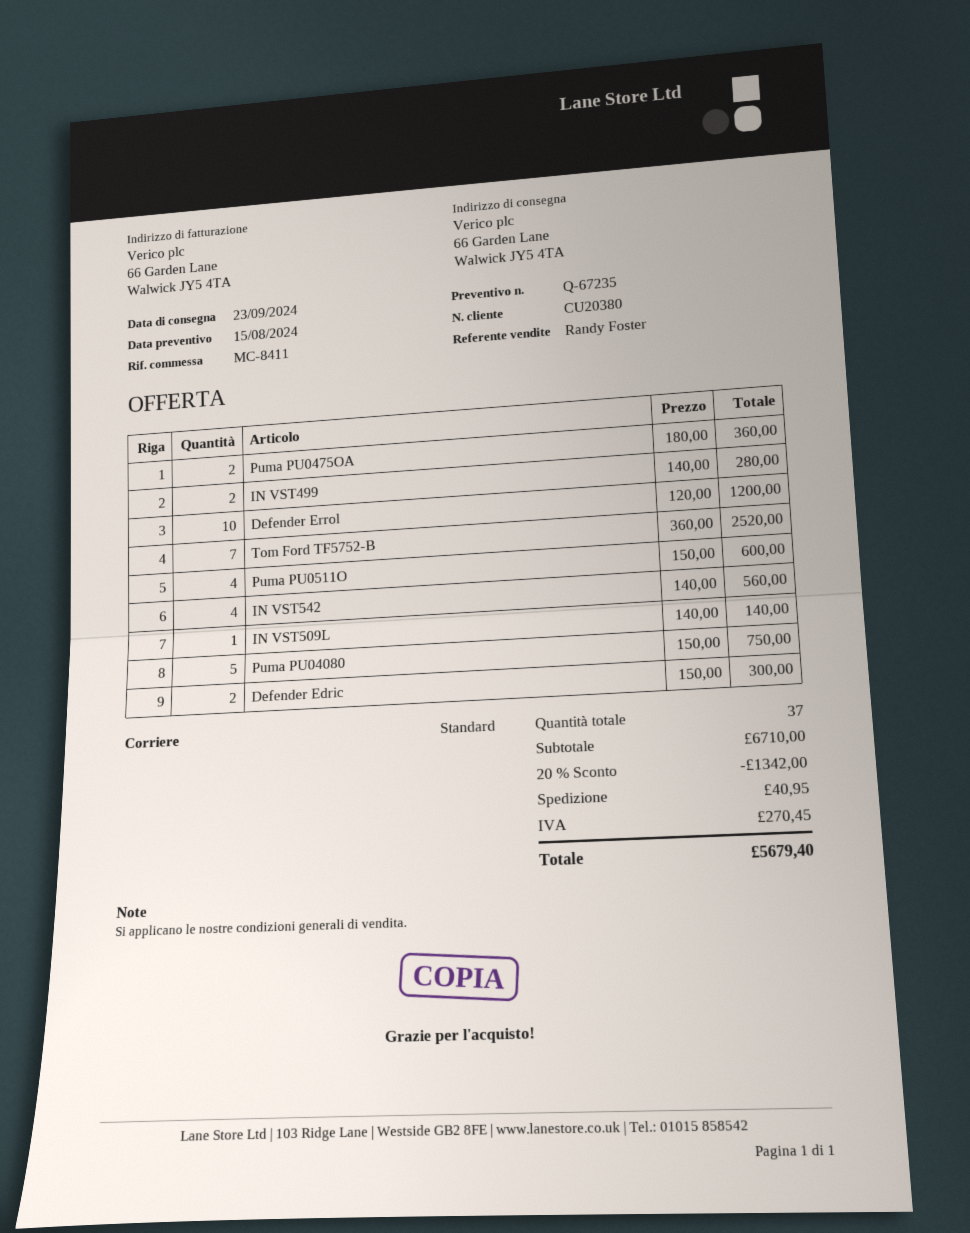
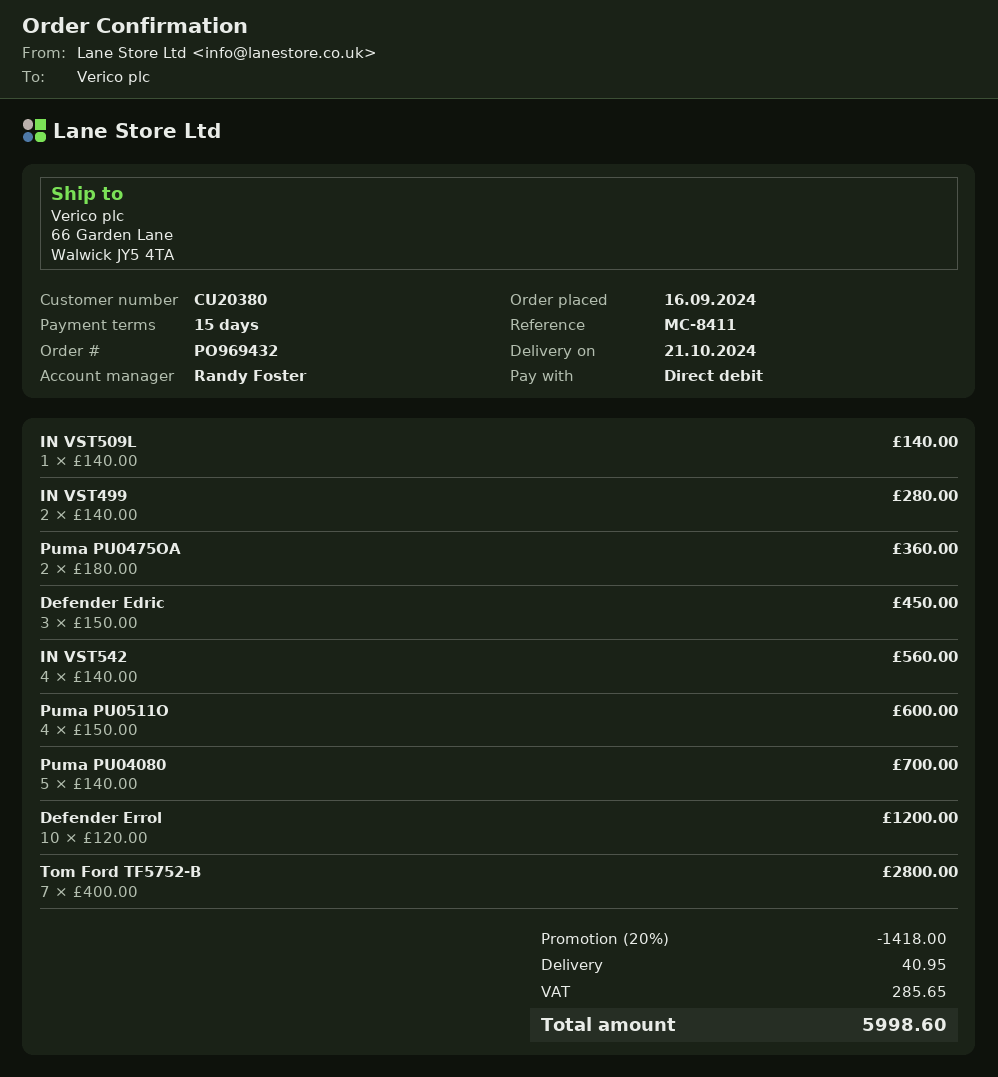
delivery date: 2024-09-23 -> 2024-10-21
Tom Ford TF5752-B: 7 x 360.00 = 2520.00 -> 7 x 400.00 = 2800.00
Puma PU04080: 5 x 150.00 = 750.00 -> 5 x 140.00 = 700.00
Defender Edric: 2 x 150.00 = 300.00 -> 3 x 150.00 = 450.00
discount: 20% = 1342.00 -> 20% = 1418.00
tax: 270.45 -> 285.65
total: 5679.40 -> 5998.60

